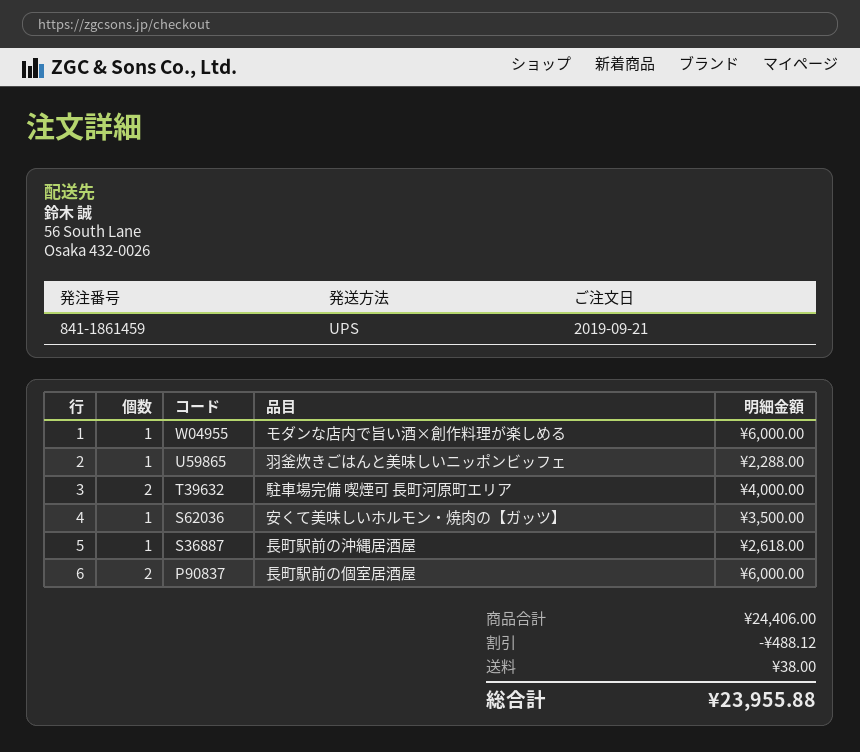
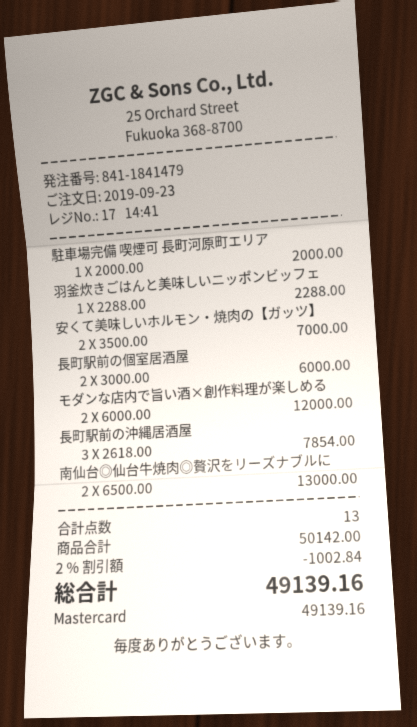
order number: 841-1861459 -> 841-1841479
order date: 2019-09-21 -> 2019-09-23
モダンな店内で旨い酒×創作料理が楽しめる: 1 for 6000.00 -> 2 for 12000.00
駐車場完備 喫煙可 長町河原町エリア: 2 for 4000.00 -> 1 for 2000.00
安くて美味しいホルモン・焼肉の【ガッツ】: 1 for 3500.00 -> 2 for 7000.00
長町駅前の沖縄居酒屋: 1 for 2618.00 -> 3 for 7854.00
南仙台◎仙台牛焼肉◎贅沢をリーズナブルに: none -> 2 for 13000.00
subtotal: 24406.00 -> 50142.00
discount: 488.12 -> 1002.84
shipping: 38.00 -> none
total: 23955.88 -> 49139.16

